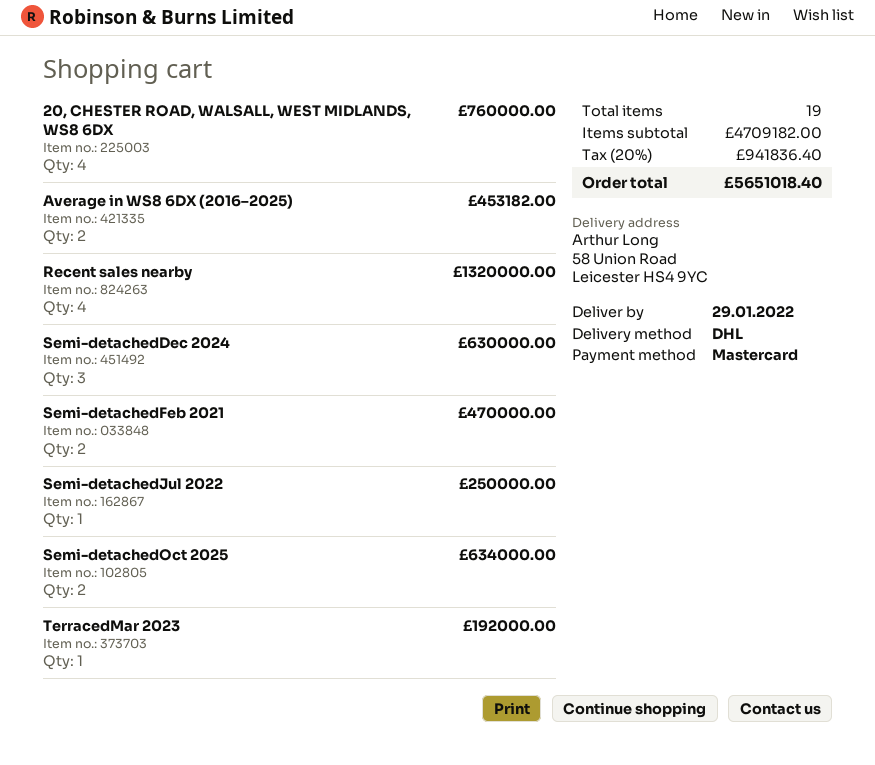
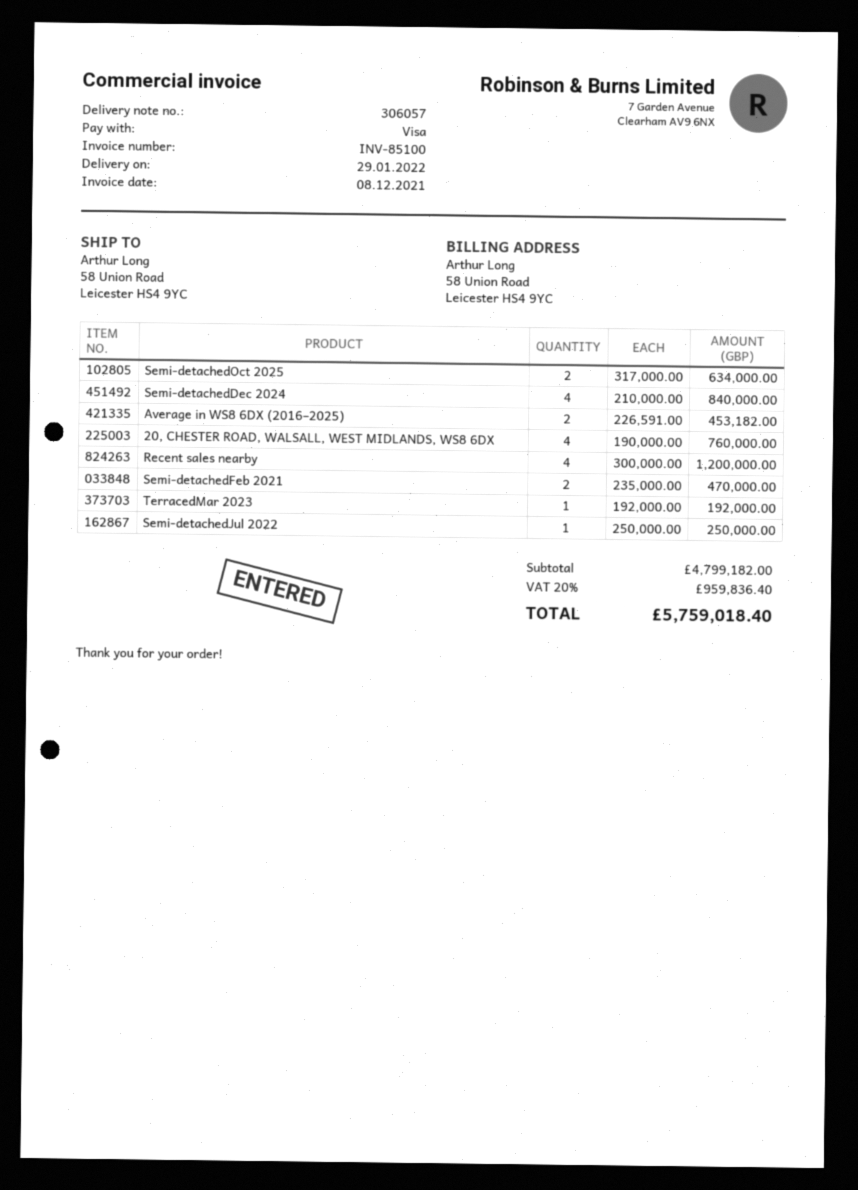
payment method: Mastercard -> Visa
Recent sales nearby: 4 for 1320000.00 -> 4 for 1200000.00
Semi-detachedDec 2024: 3 for 630000.00 -> 4 for 840000.00
subtotal: 4709182.00 -> 4799182.00
tax: 20% = 941836.40 -> 20% = 959836.40
total: 5651018.40 -> 5759018.40

